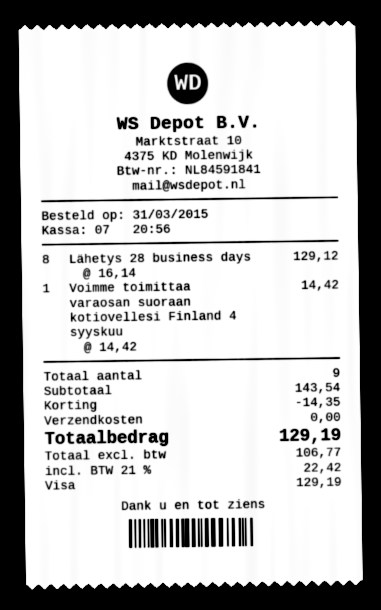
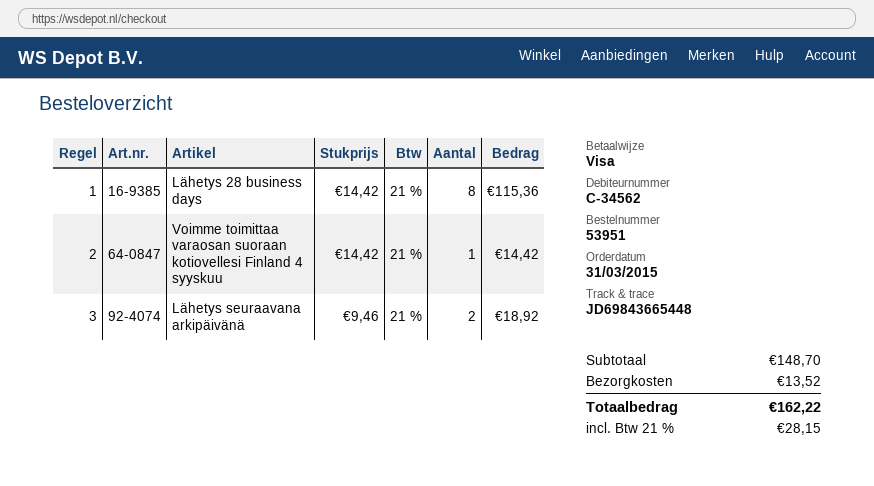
Lähetys 28 business days: 8 x 16.14 = 129.12 -> 8 x 14.42 = 115.36
Lähetys seuraavana arkipäivänä: none -> 2 x 9.46 = 18.92
subtotal: 143.54 -> 148.70
discount: 14.35 -> none
shipping: 0.00 -> 13.52
tax: 21% = 22.42 -> 21% = 28.15
total: 129.19 -> 162.22

